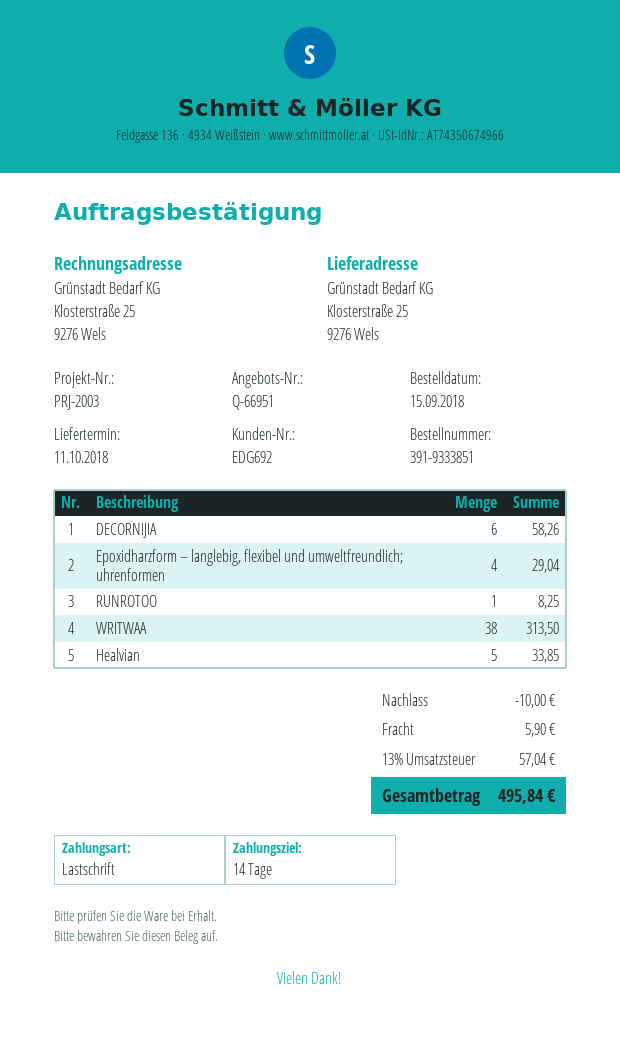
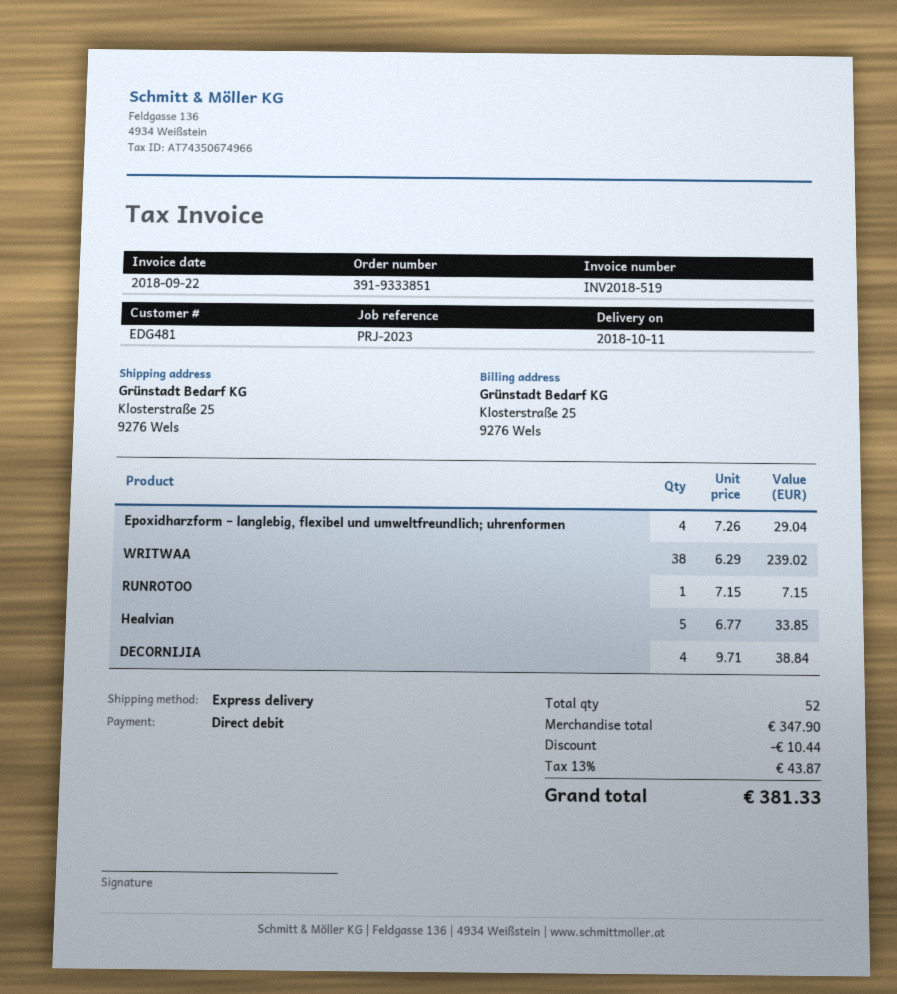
customer number: EDG692 -> EDG481
reference: PRJ-2003 -> PRJ-2023
DECORNIJIA: 6 for 58.26 -> 4 for 38.84
RUNROTOO: 1 for 8.25 -> 1 for 7.15
WRITWAA: 38 for 313.50 -> 38 for 239.02
discount: 10.00 -> 10.44
shipping: 5.90 -> none
tax: 13% = 57.04 -> 13% = 43.87
total: 495.84 -> 381.33

